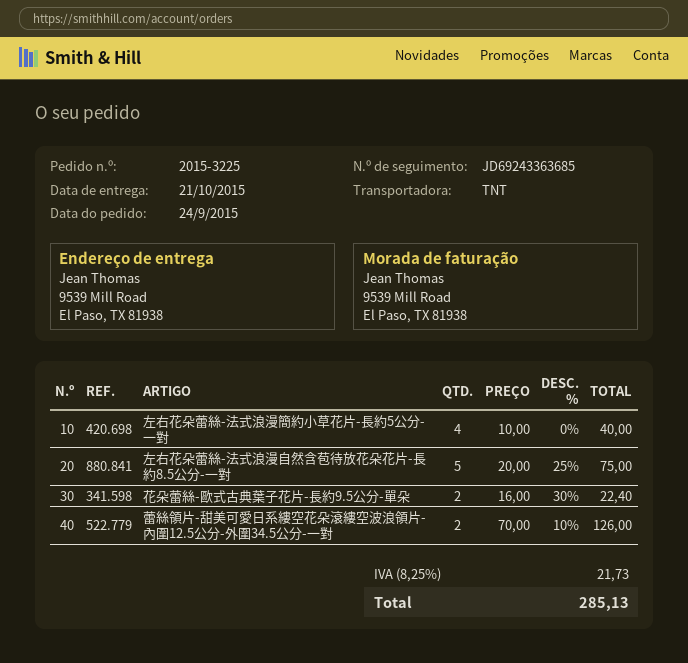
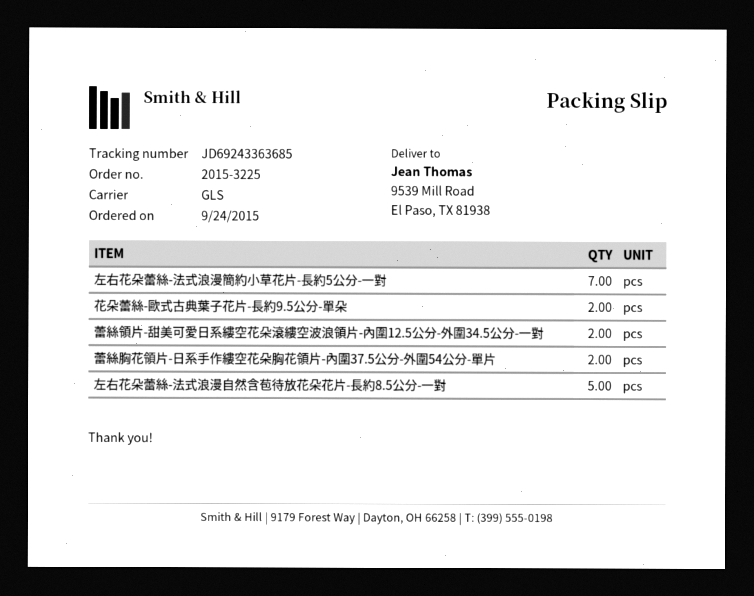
shipping method: TNT -> GLS
左右花朵蕾絲-法式浪漫簡約小草花片-長約5公分-一對: 4 -> 7
蕾絲胸花領片-日系手作縷空花朵胸花領片-內圍37.5公分-外圍54公分-單片: none -> 2

